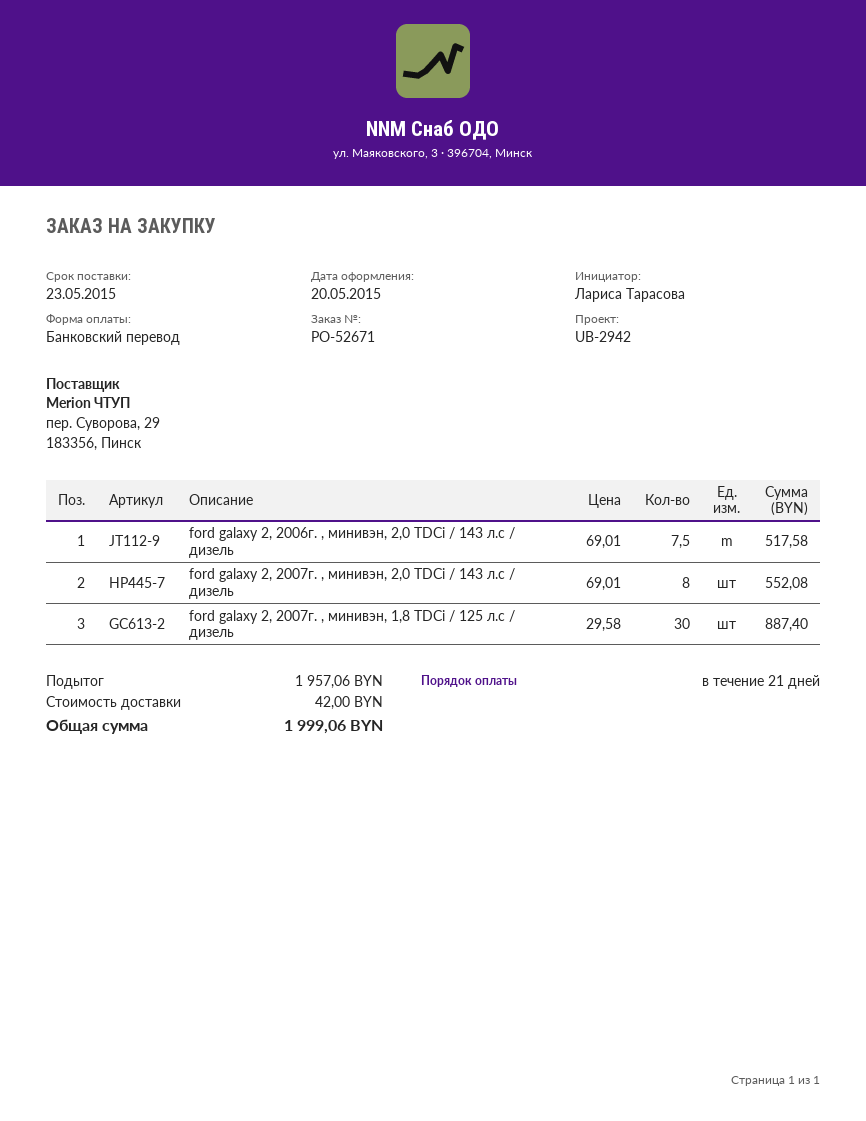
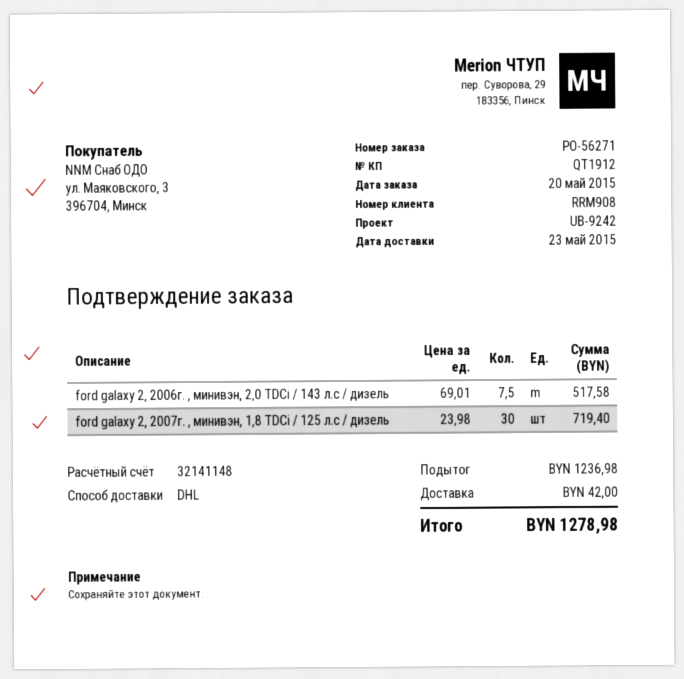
order number: PO-52671 -> PO-56271
reference: UB-2942 -> UB-9242
ford galaxy 2, 2007г. , минивэн, 2,0 TDCi / 143 л.с / дизель: 8 x 69.01 = 552.08 -> none
ford galaxy 2, 2007г. , минивэн, 1,8 TDCi / 125 л.с / дизель: 30 x 29.58 = 887.40 -> 30 x 23.98 = 719.40
subtotal: 1957.06 -> 1236.98
total: 1999.06 -> 1278.98

